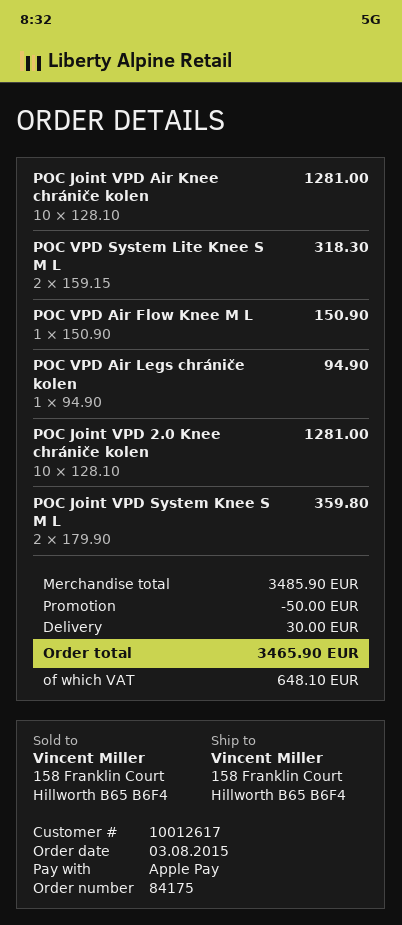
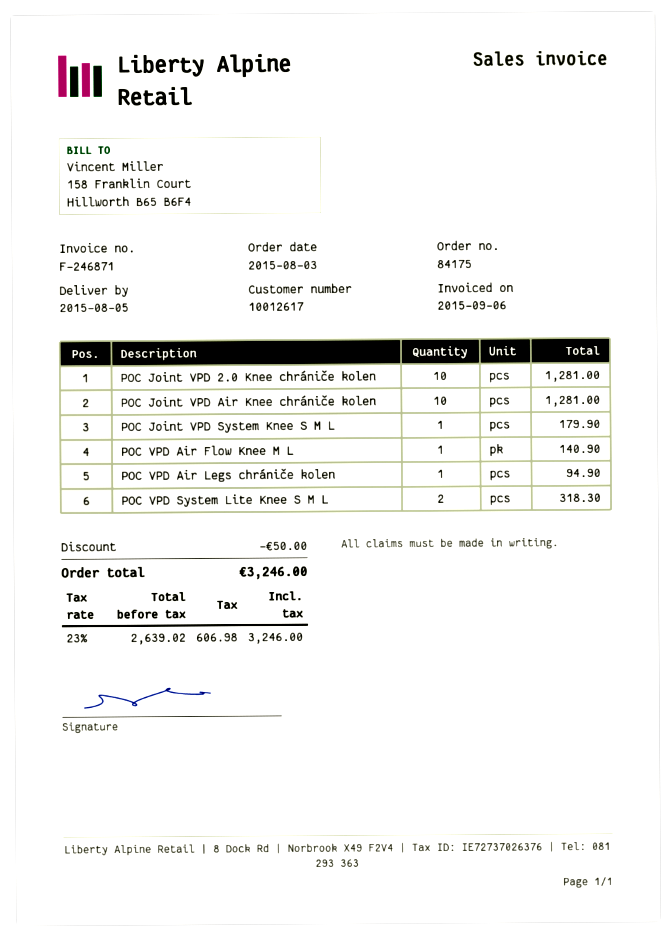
POC VPD Air Flow Knee M L: 1 for 150.90 -> 1 for 140.90
POC Joint VPD System Knee S M L: 2 for 359.80 -> 1 for 179.90
shipping: 30.00 -> none
tax: 648.10 -> 606.98
total: 3465.90 -> 3246.00

